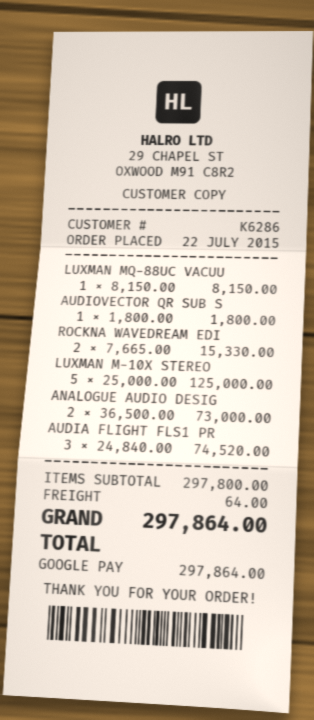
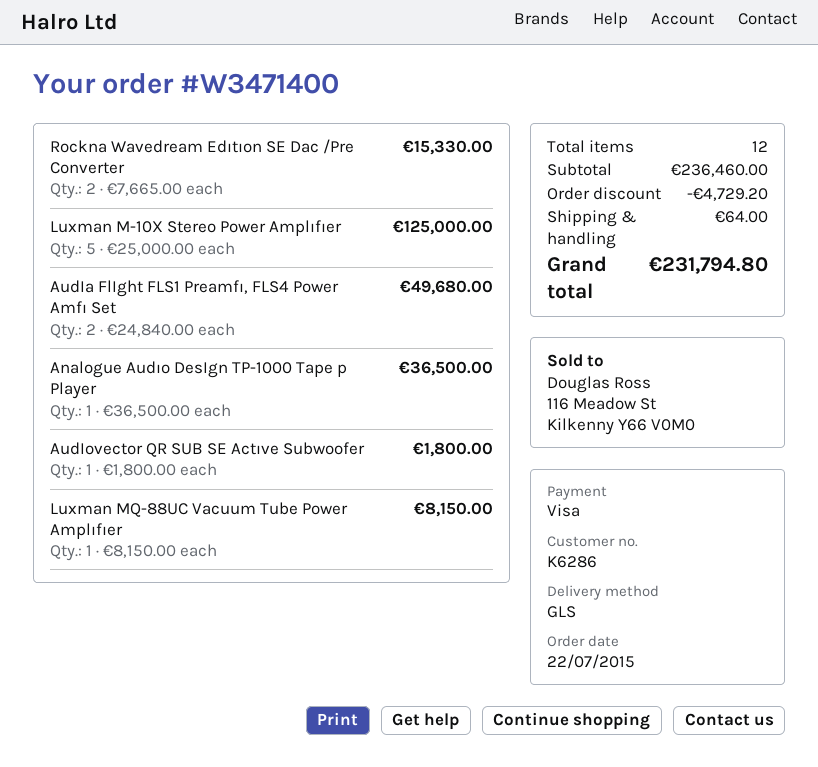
payment method: Google Pay -> Visa
ANALOGUE AUDIO DESIG: 2 x 36500.00 = 73000.00 -> 1 x 36500.00 = 36500.00
AUDIA FLIGHT FLS1 PR: 3 x 24840.00 = 74520.00 -> 2 x 24840.00 = 49680.00
subtotal: 297800.00 -> 236460.00
discount: none -> 4729.20
total: 297864.00 -> 231794.80

